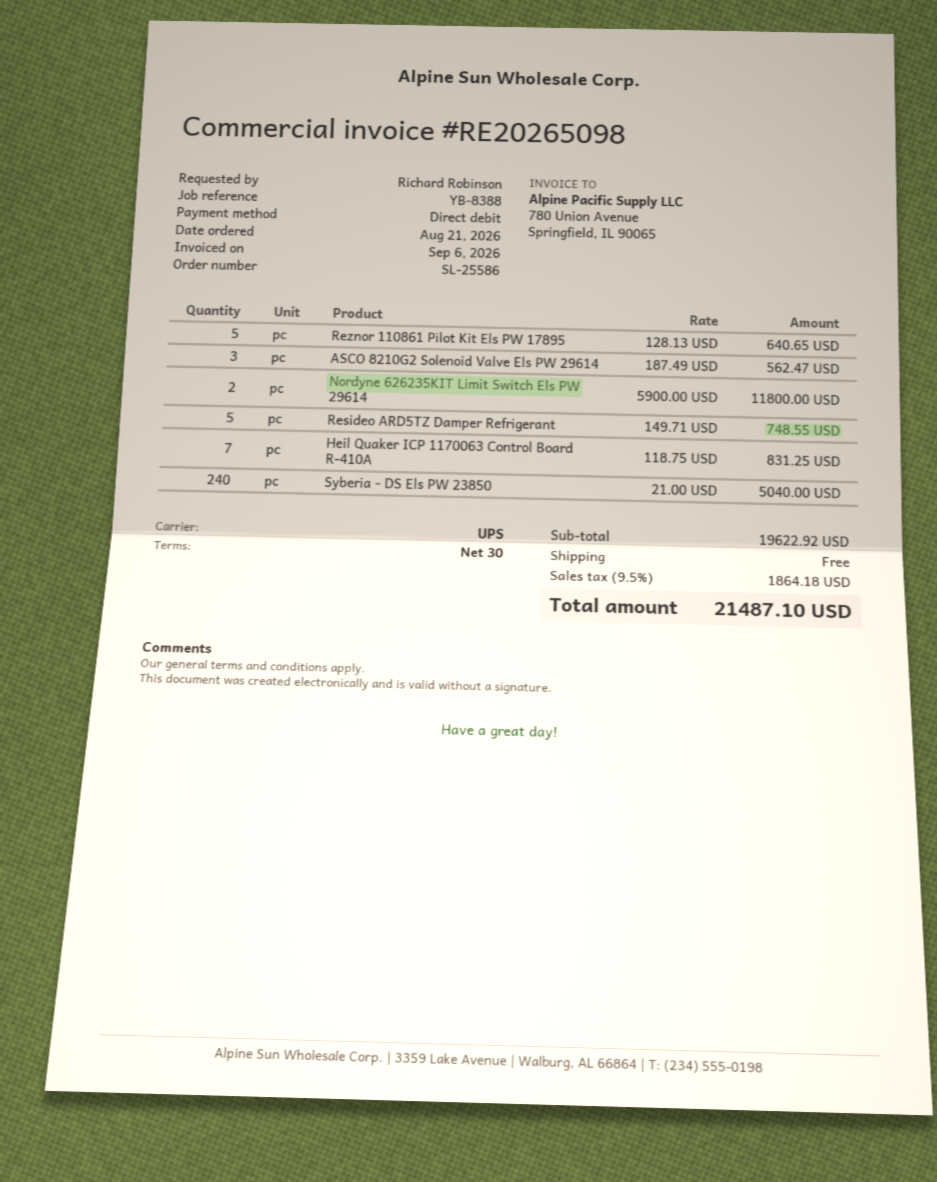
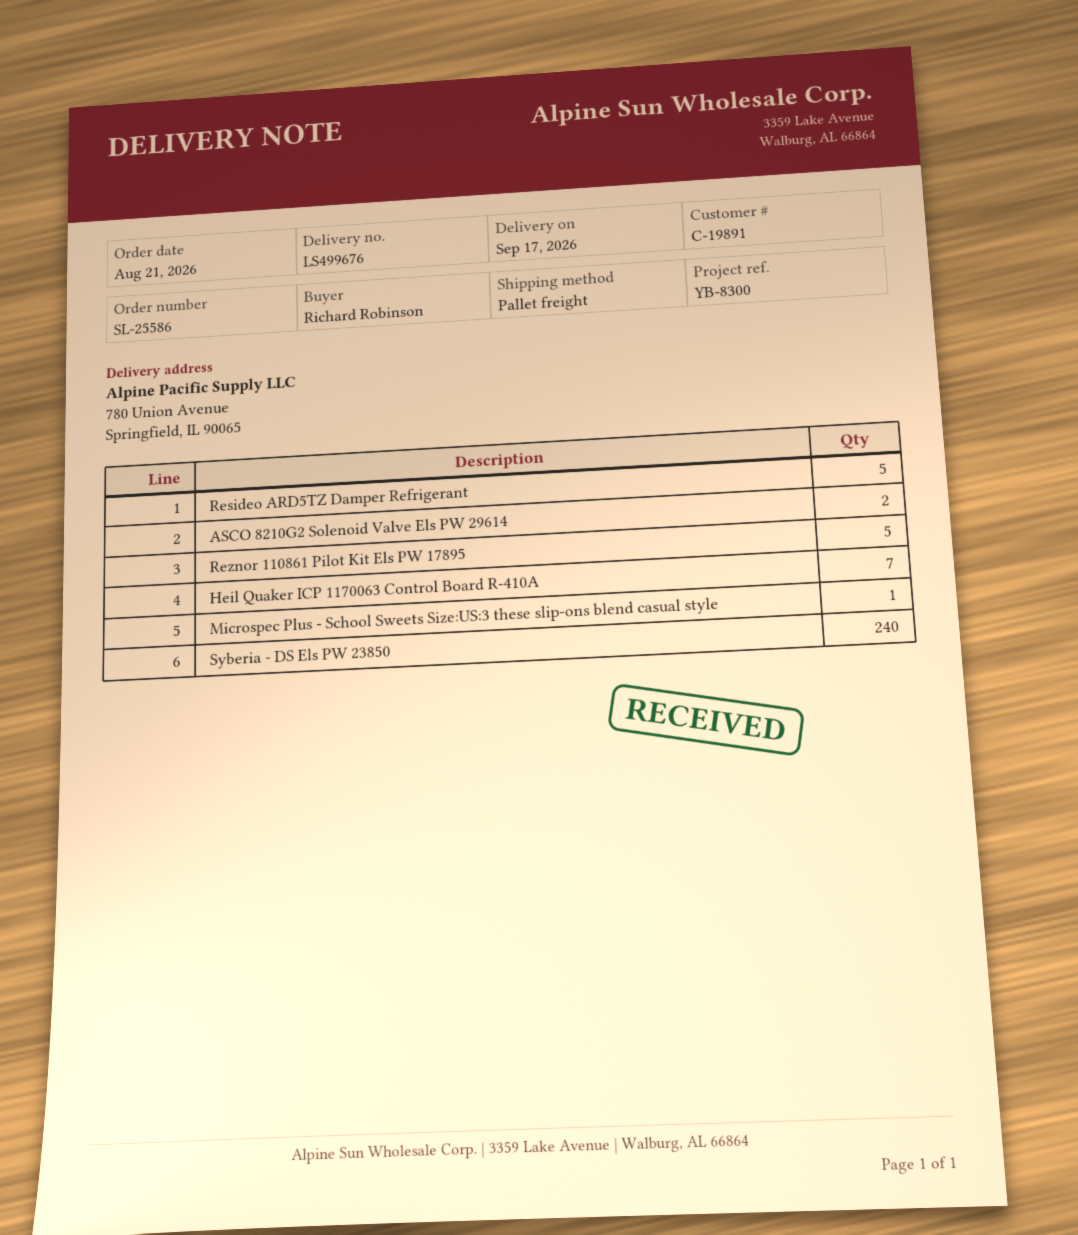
reference: YB-8388 -> YB-8300
shipping method: UPS -> pallet freight
ASCO 8210G2 Solenoid Valve Els PW 29614: 3 -> 2
Nordyne 626235KIT Limit Switch Els PW 29614: 2 -> none
Microspec Plus - School Sweets Size:US:3 these slip-ons blend casual style: none -> 1

